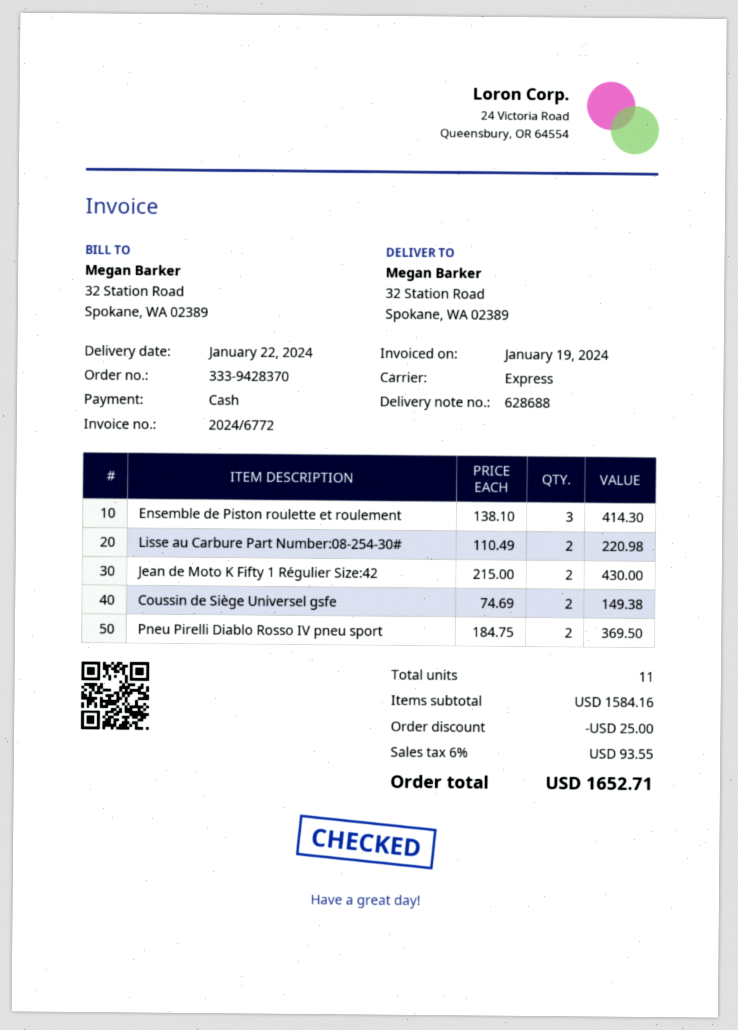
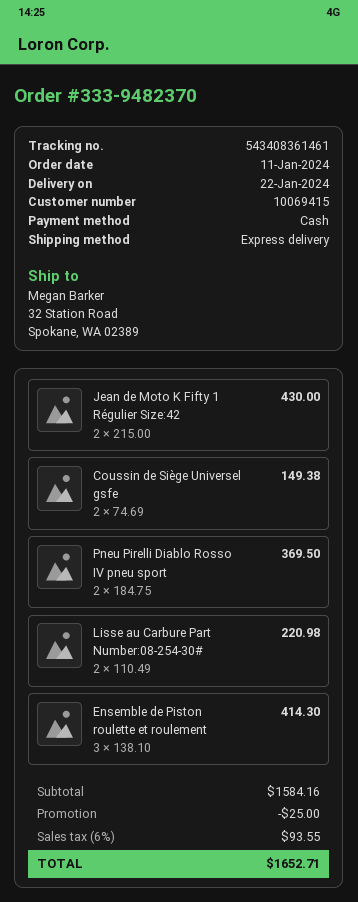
order number: 333-9428370 -> 333-9482370

